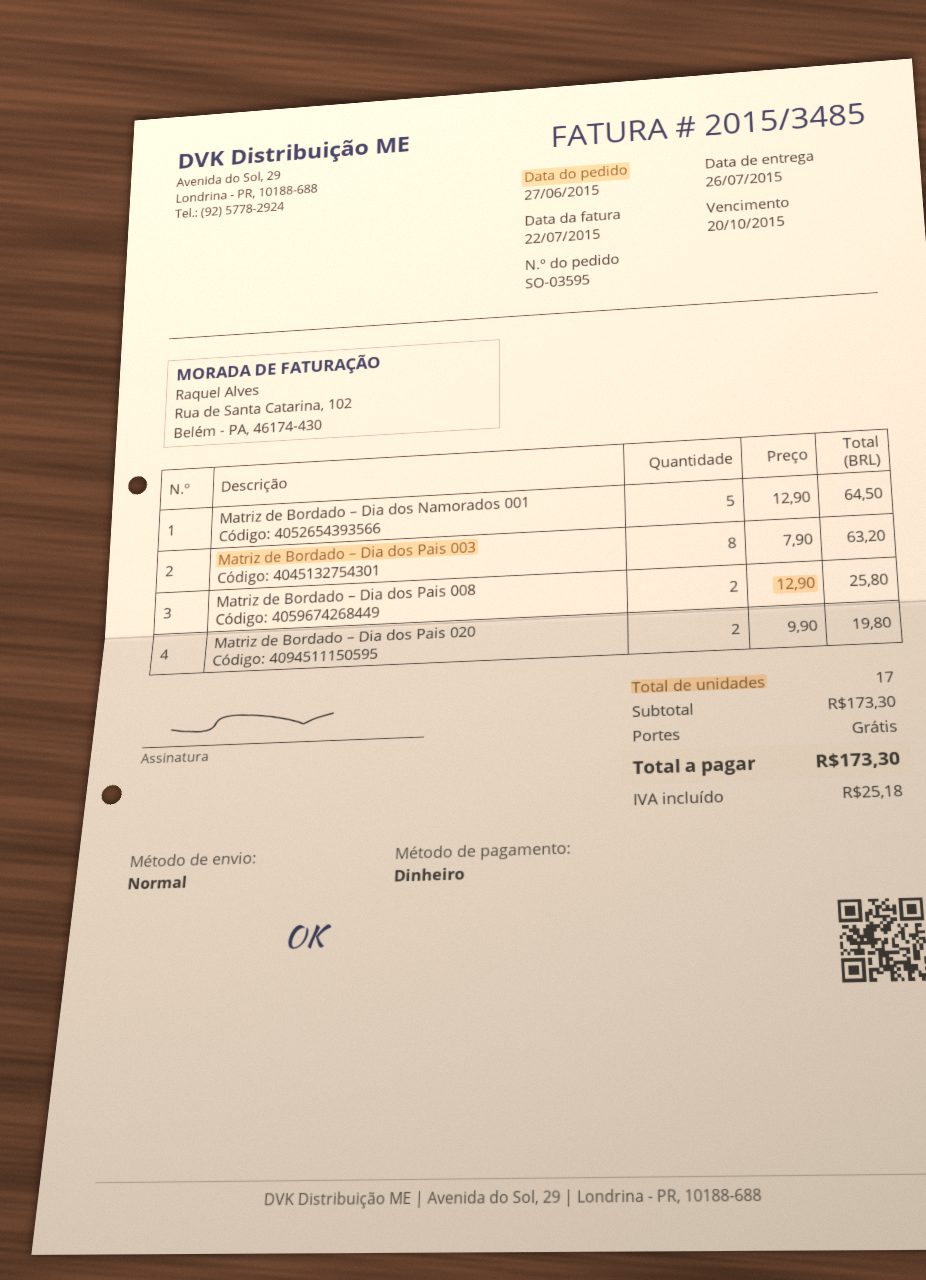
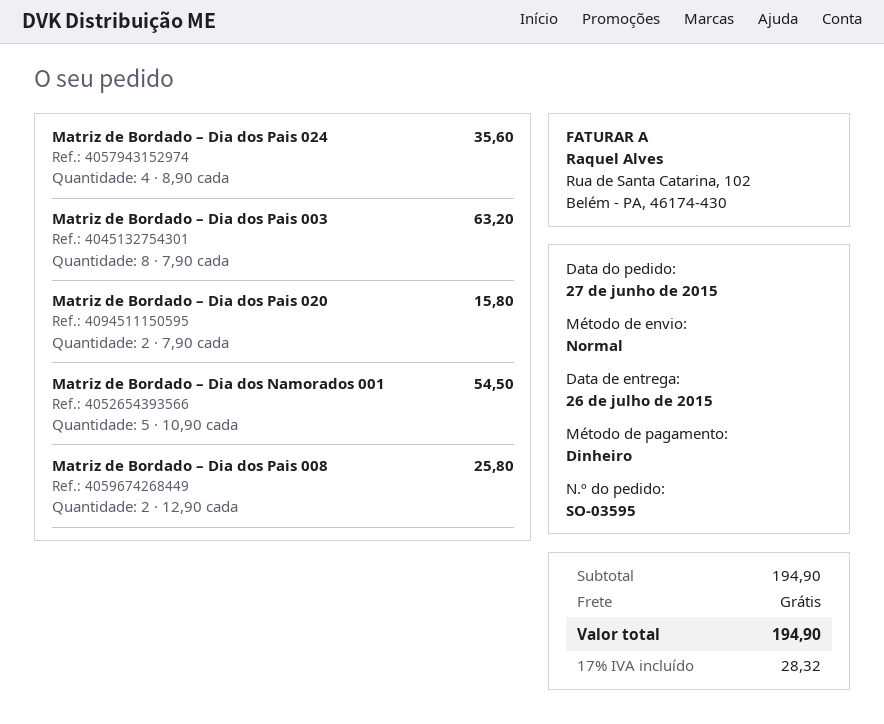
Matriz de Bordado – Dia dos Namorados 001: 5 x 12.90 = 64.50 -> 5 x 10.90 = 54.50
Matriz de Bordado – Dia dos Pais 020: 2 x 9.90 = 19.80 -> 2 x 7.90 = 15.80
Matriz de Bordado – Dia dos Pais 024: none -> 4 x 8.90 = 35.60
subtotal: 173.30 -> 194.90
tax: 25.18 -> 28.32
total: 173.30 -> 194.90

